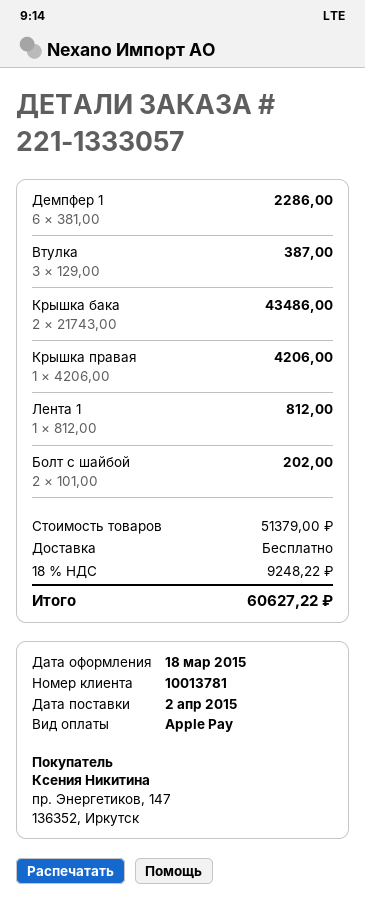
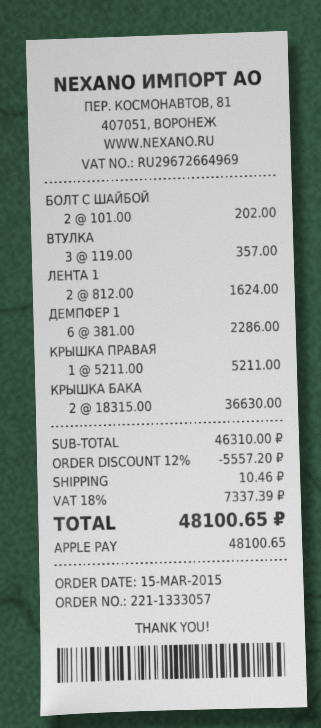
order date: 2015-03-18 -> 2015-03-15
Втулка: 3 x 129.00 = 387.00 -> 3 x 119.00 = 357.00
Крышка бака: 2 x 21743.00 = 43486.00 -> 2 x 18315.00 = 36630.00
Крышка правая: 1 x 4206.00 = 4206.00 -> 1 x 5211.00 = 5211.00
Лента 1: 1 x 812.00 = 812.00 -> 2 x 812.00 = 1624.00
subtotal: 51379.00 -> 46310.00
discount: none -> 12% = 5557.20
shipping: 0.00 -> 10.46
tax: 18% = 9248.22 -> 18% = 7337.39
total: 60627.22 -> 48100.65

